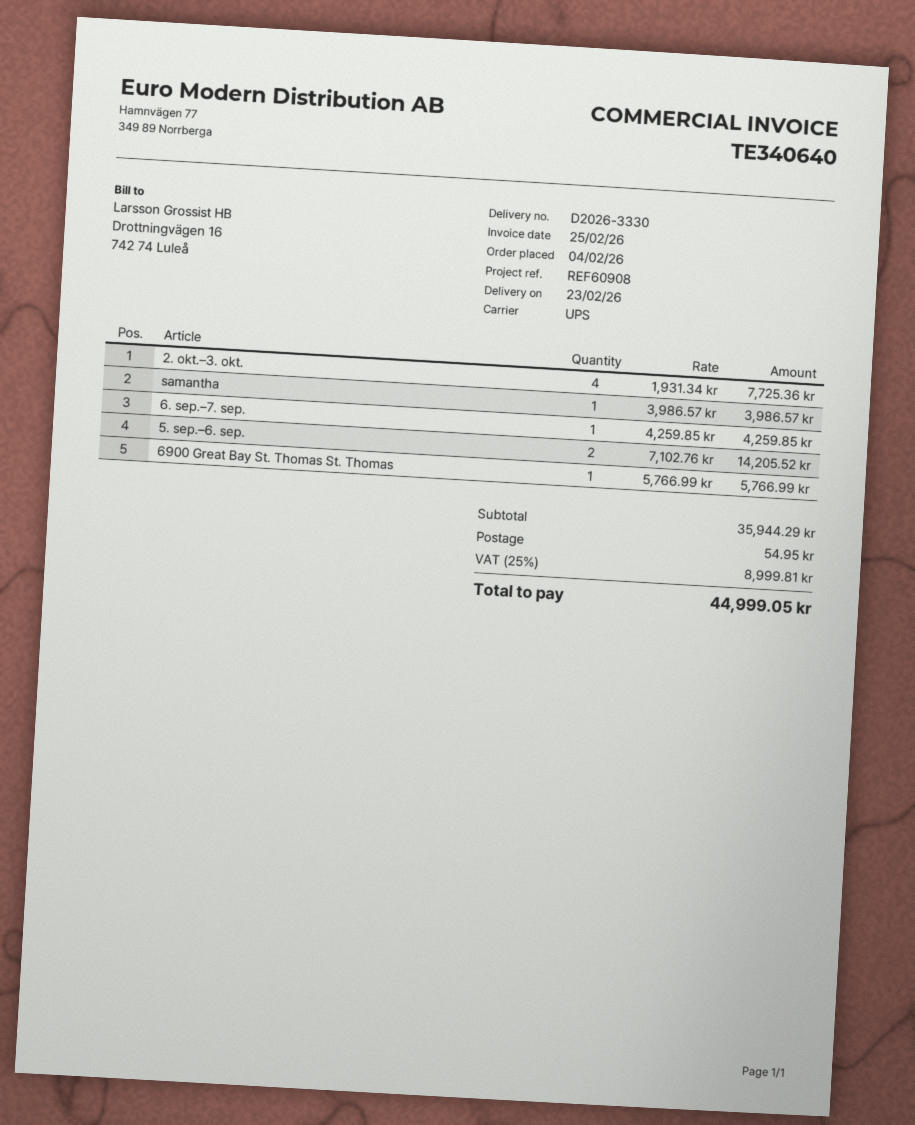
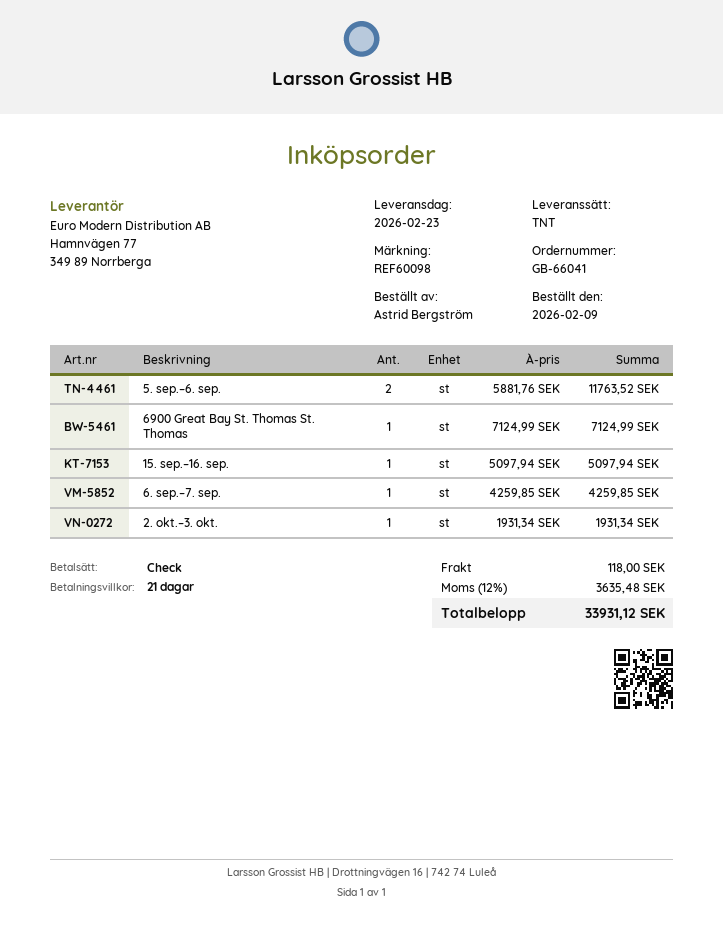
order date: 2026-02-04 -> 2026-02-09
reference: REF60908 -> REF60098
shipping method: UPS -> TNT
2. okt.–3. okt.: 4 x 1931.34 = 7725.36 -> 1 x 1931.34 = 1931.34
samantha: 1 x 3986.57 = 3986.57 -> none
5. sep.–6. sep.: 2 x 7102.76 = 14205.52 -> 2 x 5881.76 = 11763.52
6900 Great Bay St. Thomas St. Thomas: 1 x 5766.99 = 5766.99 -> 1 x 7124.99 = 7124.99
15. sep.–16. sep.: none -> 1 x 5097.94 = 5097.94
shipping: 54.95 -> 118.00
tax: 25% = 8999.81 -> 12% = 3635.48
total: 44999.05 -> 33931.12

